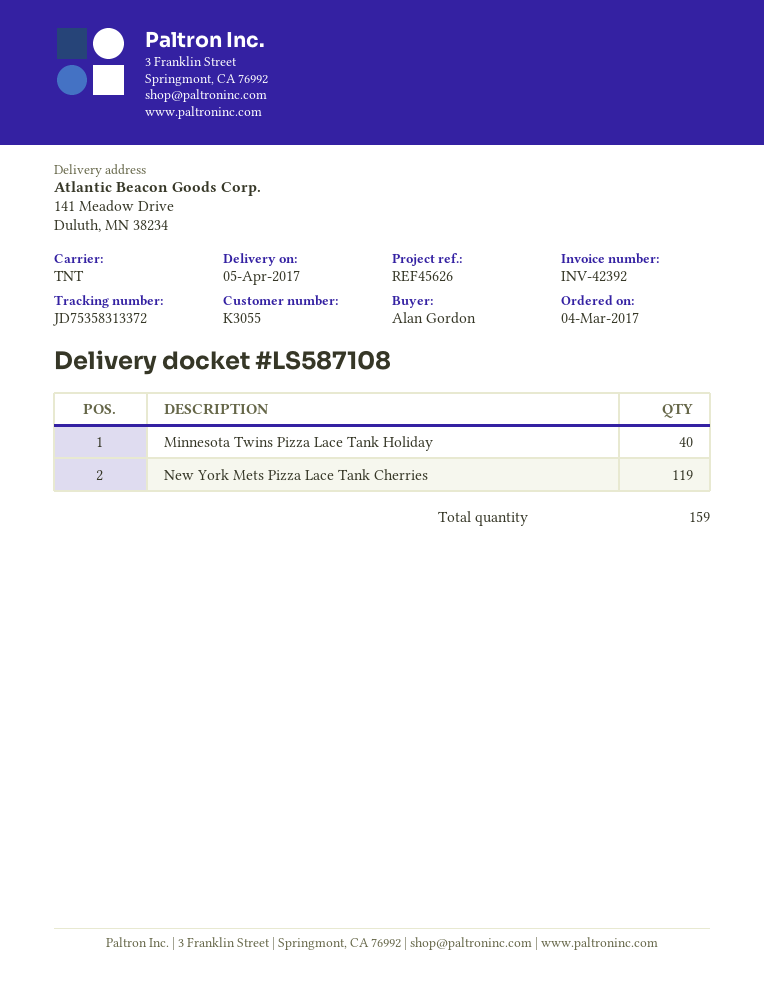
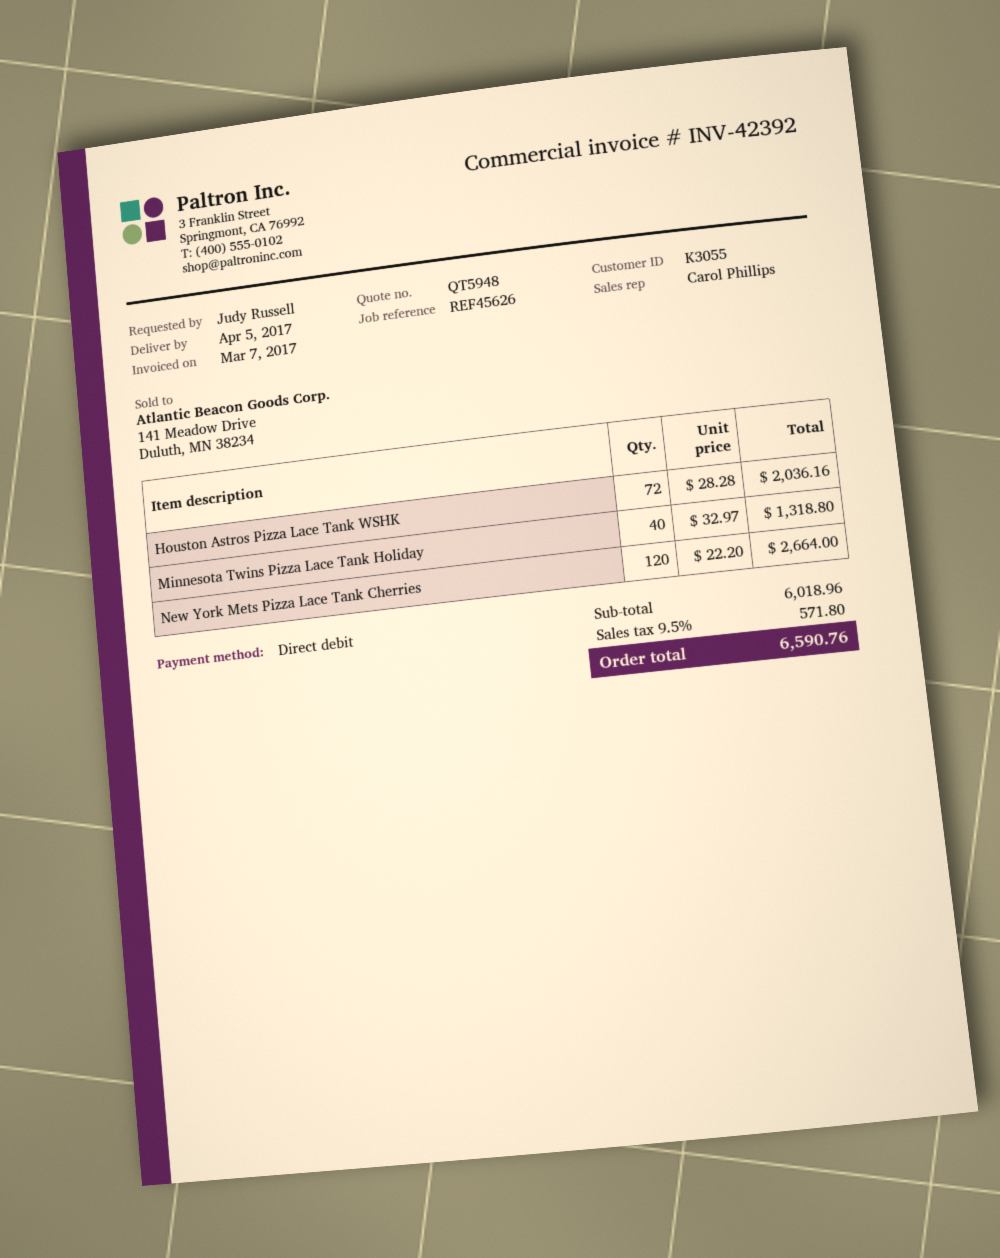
ordered by: Alan Gordon -> Judy Russell
New York Mets Pizza Lace Tank Cherries: 119 -> 120
Houston Astros Pizza Lace Tank WSHK: none -> 72

